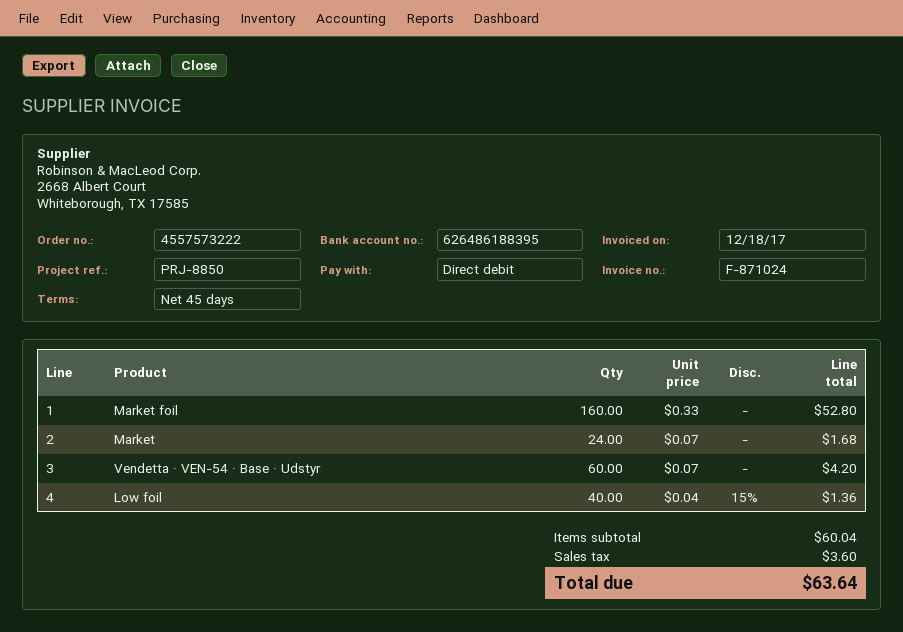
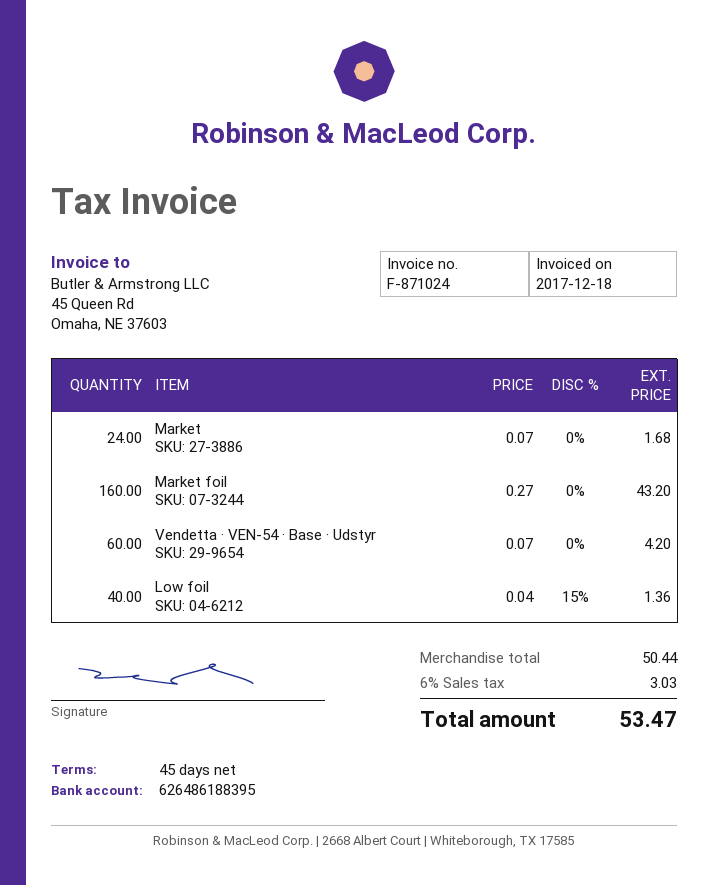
Market foil: 160 x 0.33 = 52.80 -> 160 x 0.27 = 43.20
subtotal: 60.04 -> 50.44
tax: 3.60 -> 3.03
total: 63.64 -> 53.47

